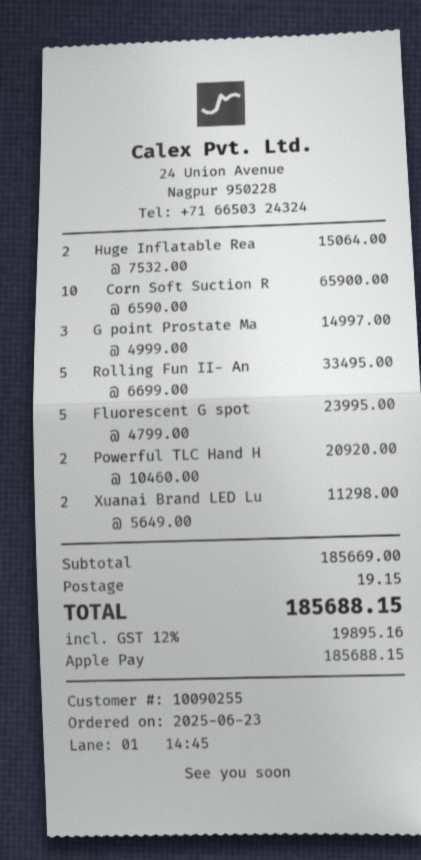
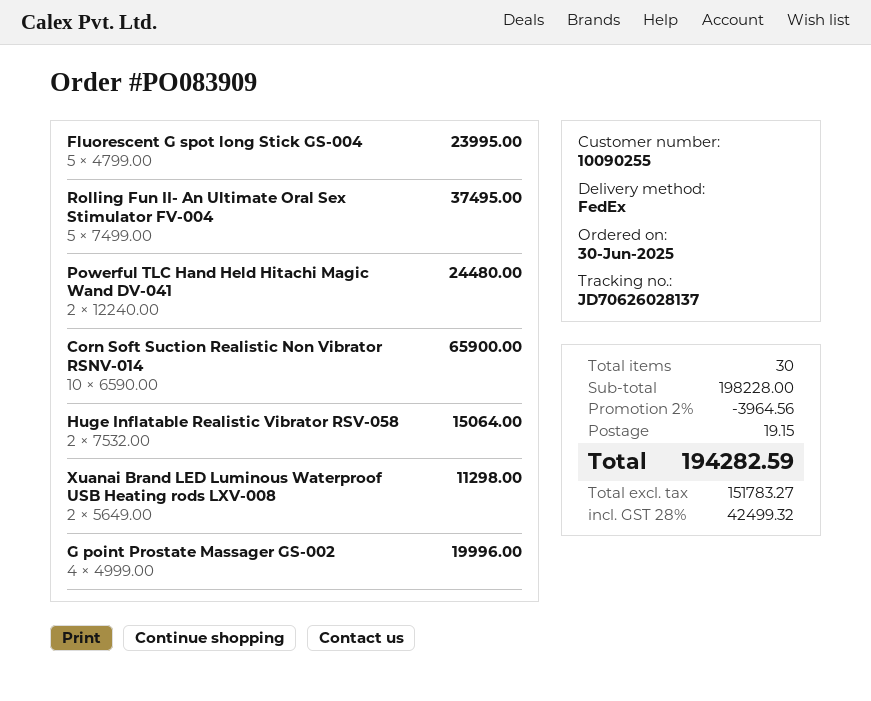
order date: 2025-06-23 -> 2025-06-30
G point Prostate Ma: 3 x 4999.00 = 14997.00 -> 4 x 4999.00 = 19996.00
Rolling Fun II- An: 5 x 6699.00 = 33495.00 -> 5 x 7499.00 = 37495.00
Powerful TLC Hand H: 2 x 10460.00 = 20920.00 -> 2 x 12240.00 = 24480.00
subtotal: 185669.00 -> 198228.00
discount: none -> 2% = 3964.56
tax: 12% = 19895.16 -> 28% = 42499.32
total: 185688.15 -> 194282.59

